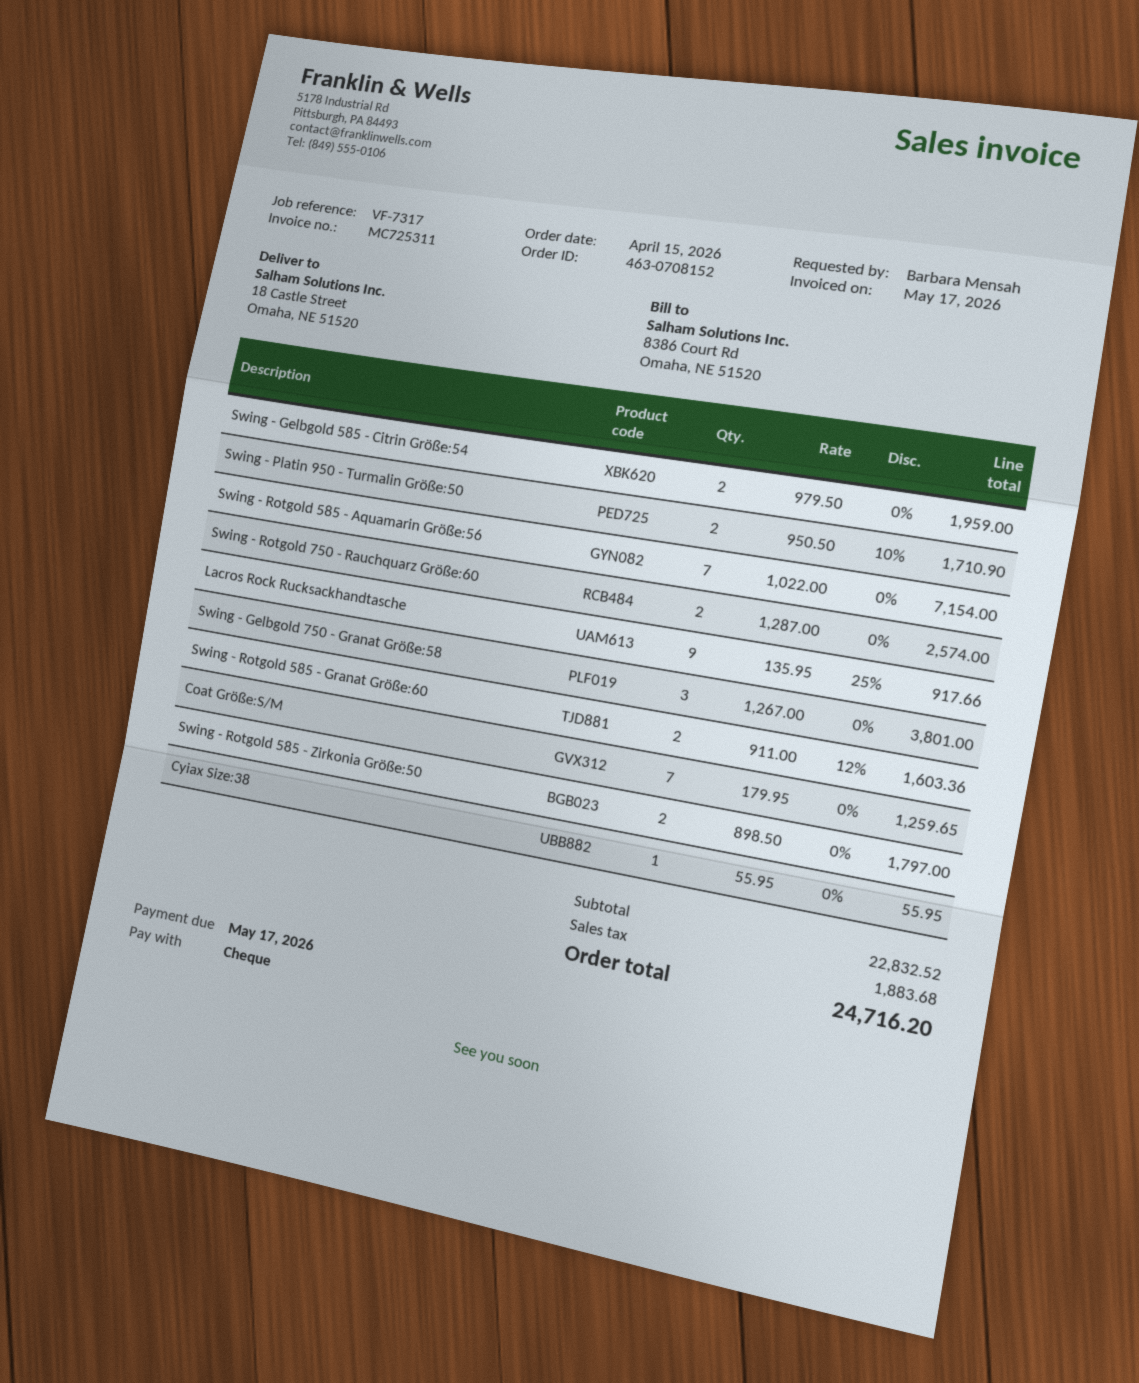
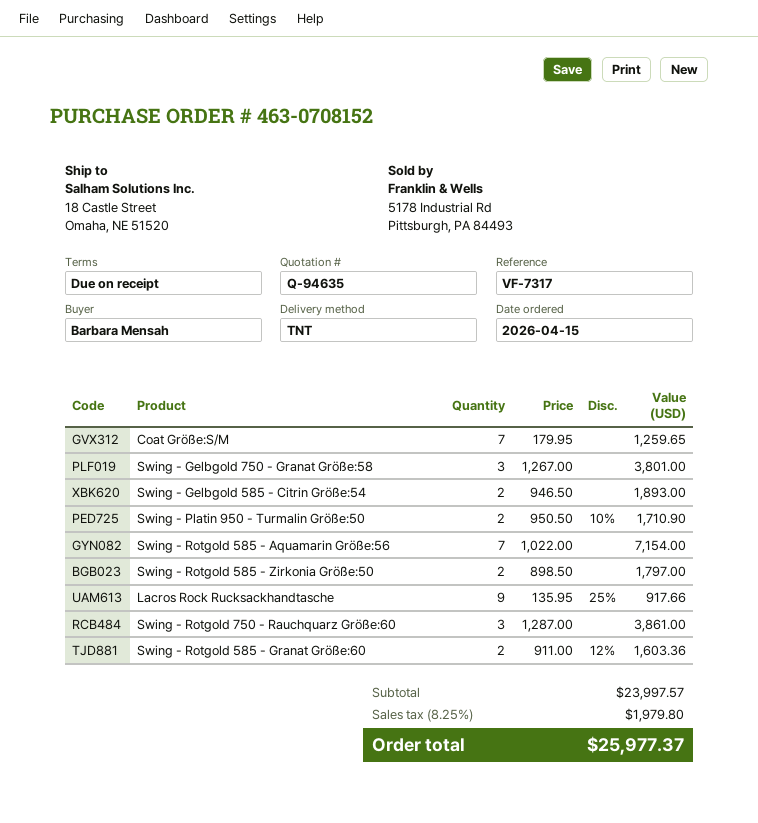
Swing - Gelbgold 585 - Citrin Größe:54: 2 x 979.50 = 1959.00 -> 2 x 946.50 = 1893.00
Swing - Rotgold 750 - Rauchquarz Größe:60: 2 x 1287.00 = 2574.00 -> 3 x 1287.00 = 3861.00
Cyiax Size:38: 1 x 55.95 = 55.95 -> none
subtotal: 22832.52 -> 23997.57
tax: 1883.68 -> 1979.80
total: 24716.20 -> 25977.37

